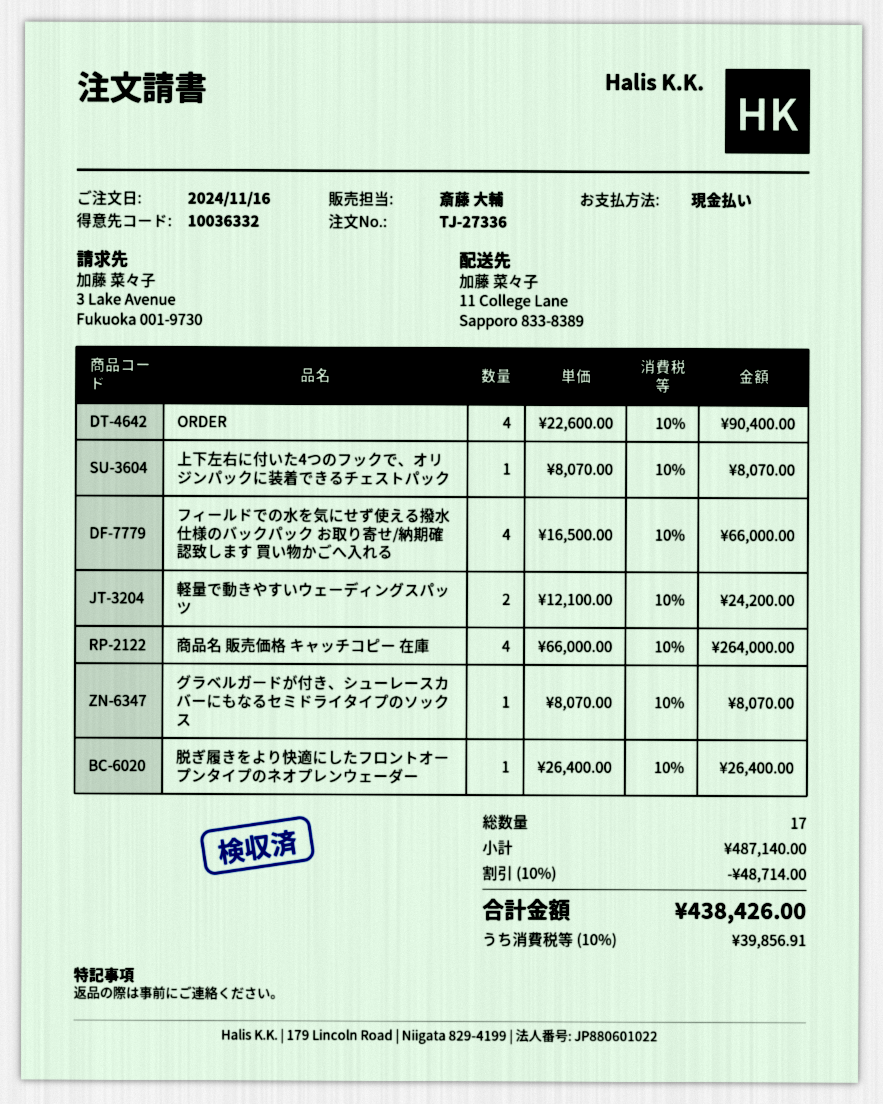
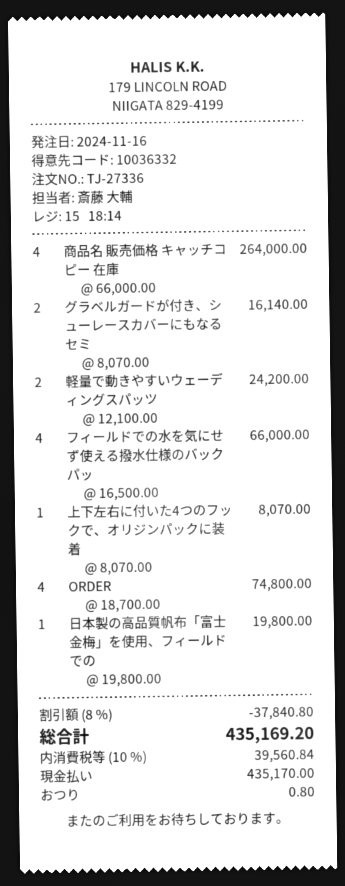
ORDER: 4 x 22600.00 = 90400.00 -> 4 x 18700.00 = 74800.00
グラベルガードが付き、シューレースカバーにもなるセミドライタイプのソックス: 1 x 8070.00 = 8070.00 -> 2 x 8070.00 = 16140.00
脱ぎ履きをより快適にしたフロントオープンタイプのネオプレンウェーダー: 1 x 26400.00 = 26400.00 -> none
日本製の高品質帆布「富士金梅」を使用、フィールドでの: none -> 1 x 19800.00 = 19800.00
discount: 10% = 48714.00 -> 8% = 37840.80
tax: 10% = 39856.91 -> 10% = 39560.84
total: 438426.00 -> 435169.20

